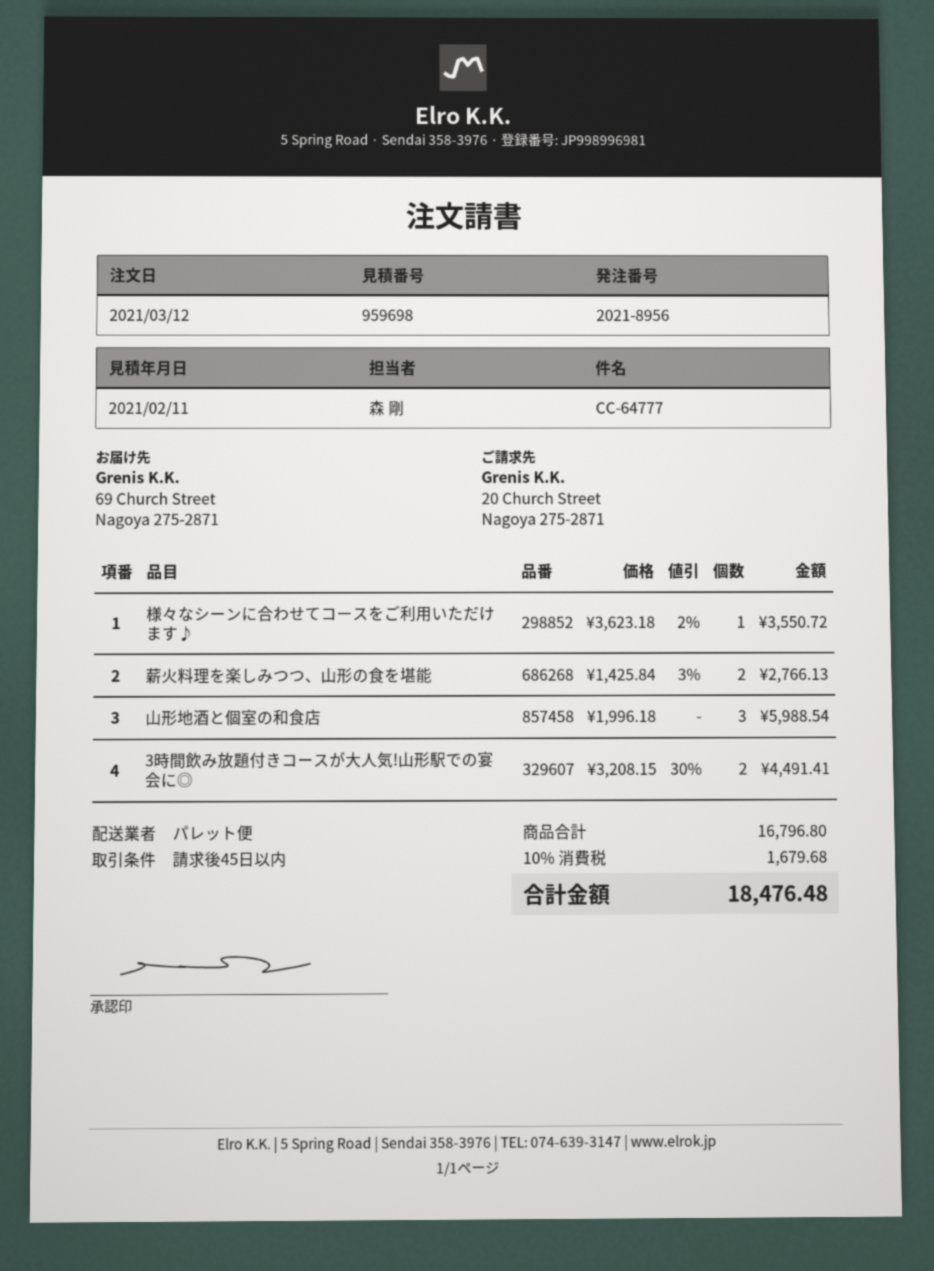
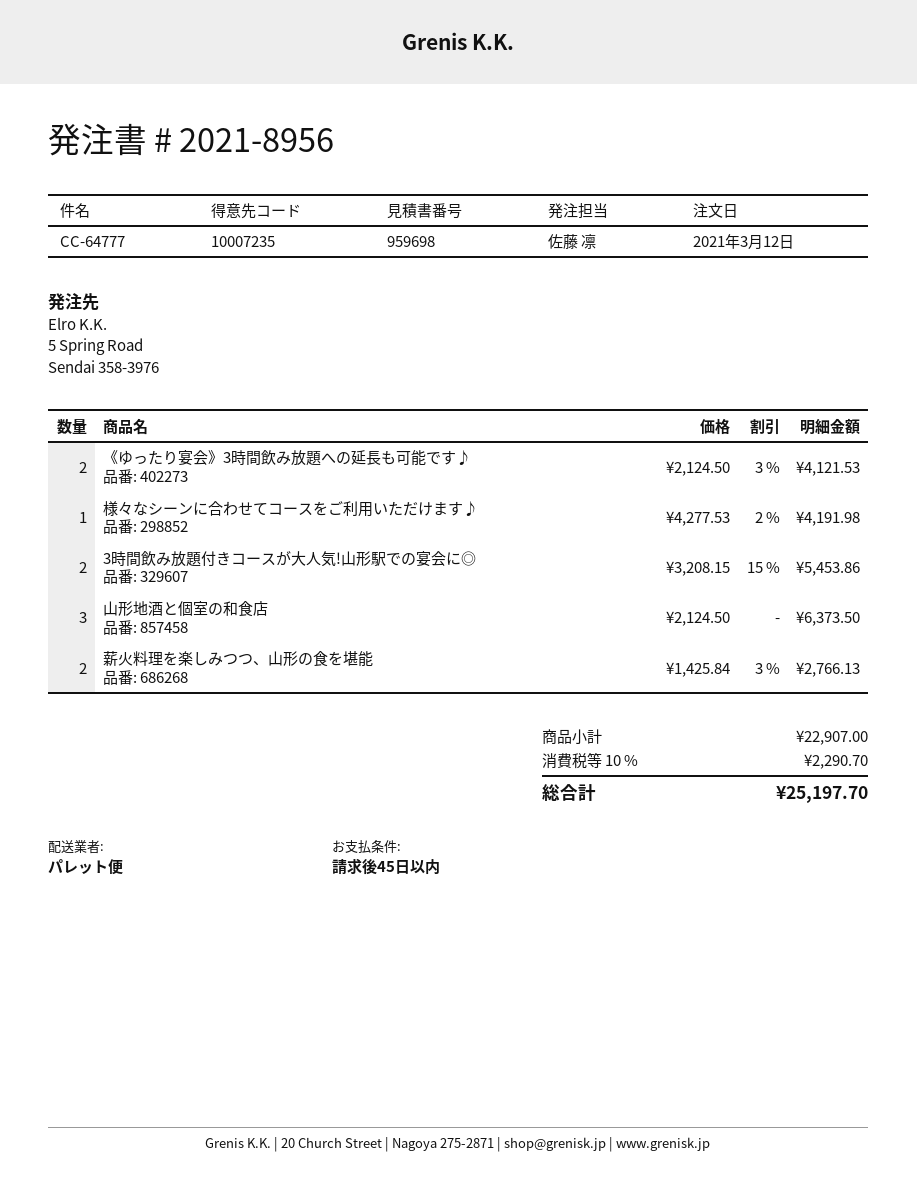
様々なシーンに合わせてコースをご利用いただけます♪: 1 x 3623.18 - 2% = 3550.72 -> 1 x 4277.53 - 2% = 4191.98
山形地酒と個室の和食店: 3 x 1996.18 = 5988.54 -> 3 x 2124.50 = 6373.50
3時間飲み放題付きコースが大人気!山形駅での宴会に◎: 2 x 3208.15 - 30% = 4491.41 -> 2 x 3208.15 - 15% = 5453.86
《ゆったり宴会》3時間飲み放題への延長も可能です♪: none -> 2 x 2124.50 - 3% = 4121.53
subtotal: 16796.80 -> 22907.00
tax: 10% = 1679.68 -> 10% = 2290.70
total: 18476.48 -> 25197.70

